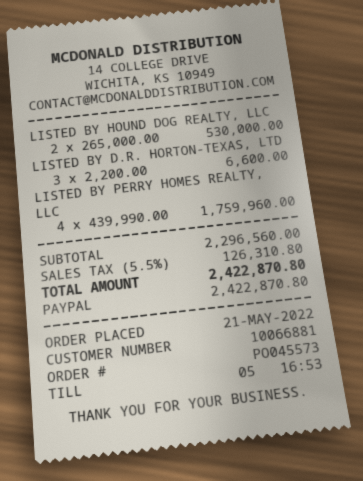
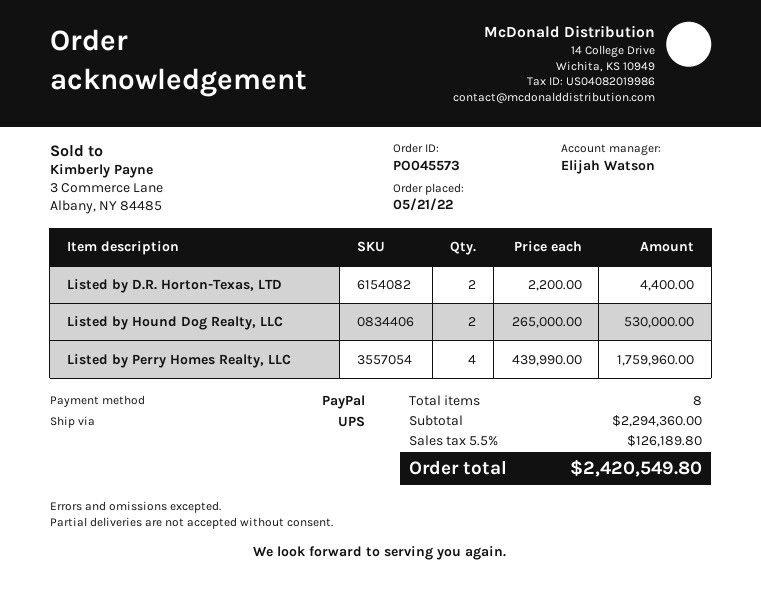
LISTED BY D.R. HORTON-TEXAS, LTD: 3 x 2200.00 = 6600.00 -> 2 x 2200.00 = 4400.00
subtotal: 2296560.00 -> 2294360.00
tax: 5.5% = 126310.80 -> 5.5% = 126189.80
total: 2422870.80 -> 2420549.80

